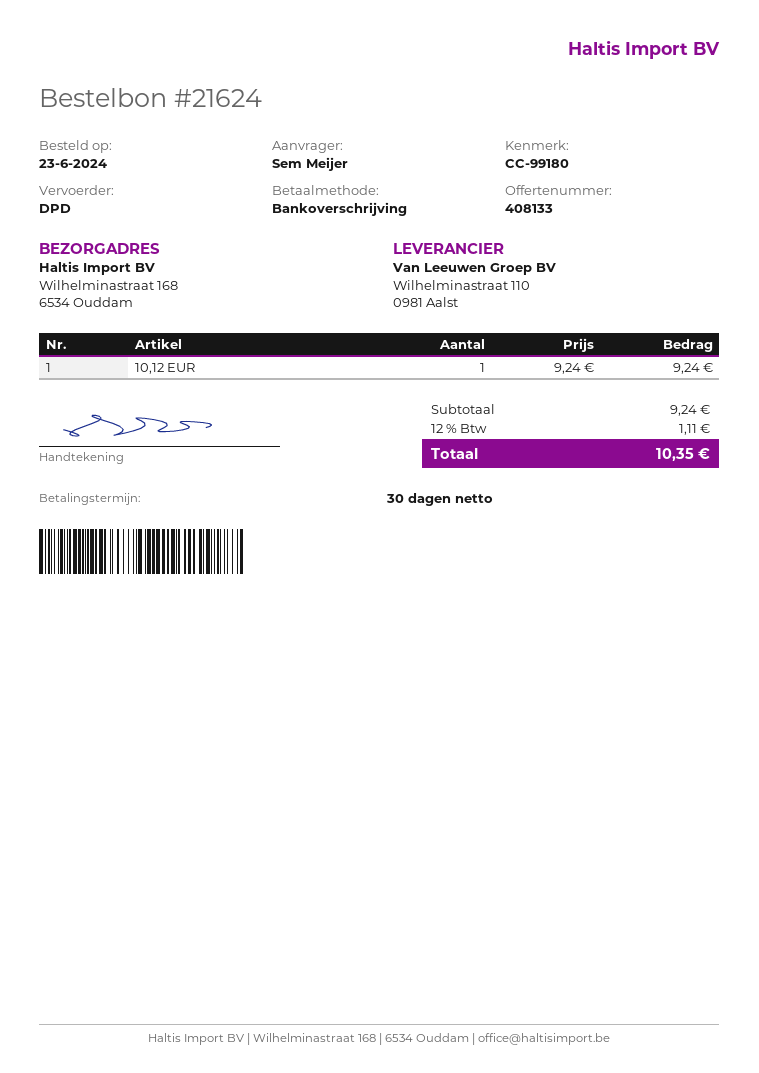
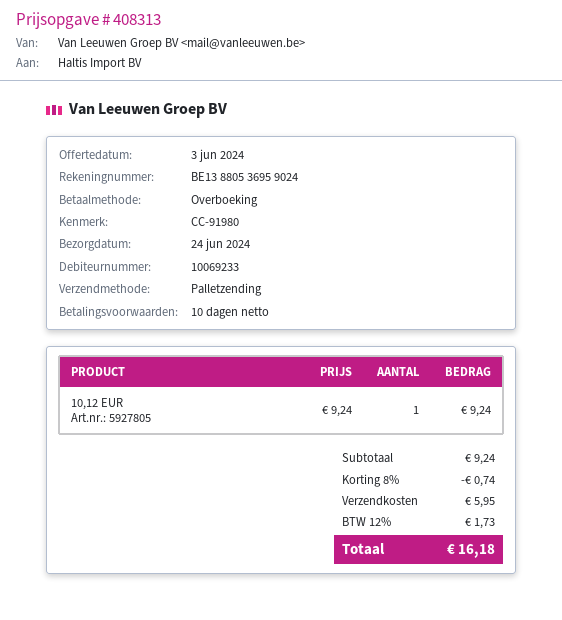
quote number: 408133 -> 408313
payment terms: 30 days -> 10 days
reference: CC-99180 -> CC-91980
shipping method: DPD -> pallet freight
discount: none -> 8% = 0.74
shipping: none -> 5.95
tax: 12% = 1.11 -> 12% = 1.73
total: 10.35 -> 16.18

